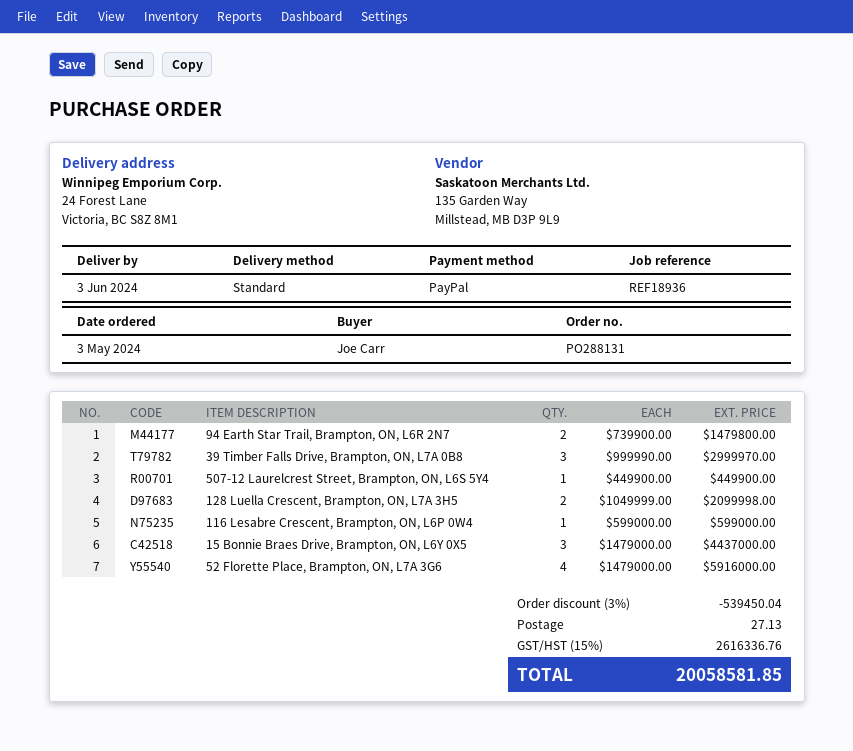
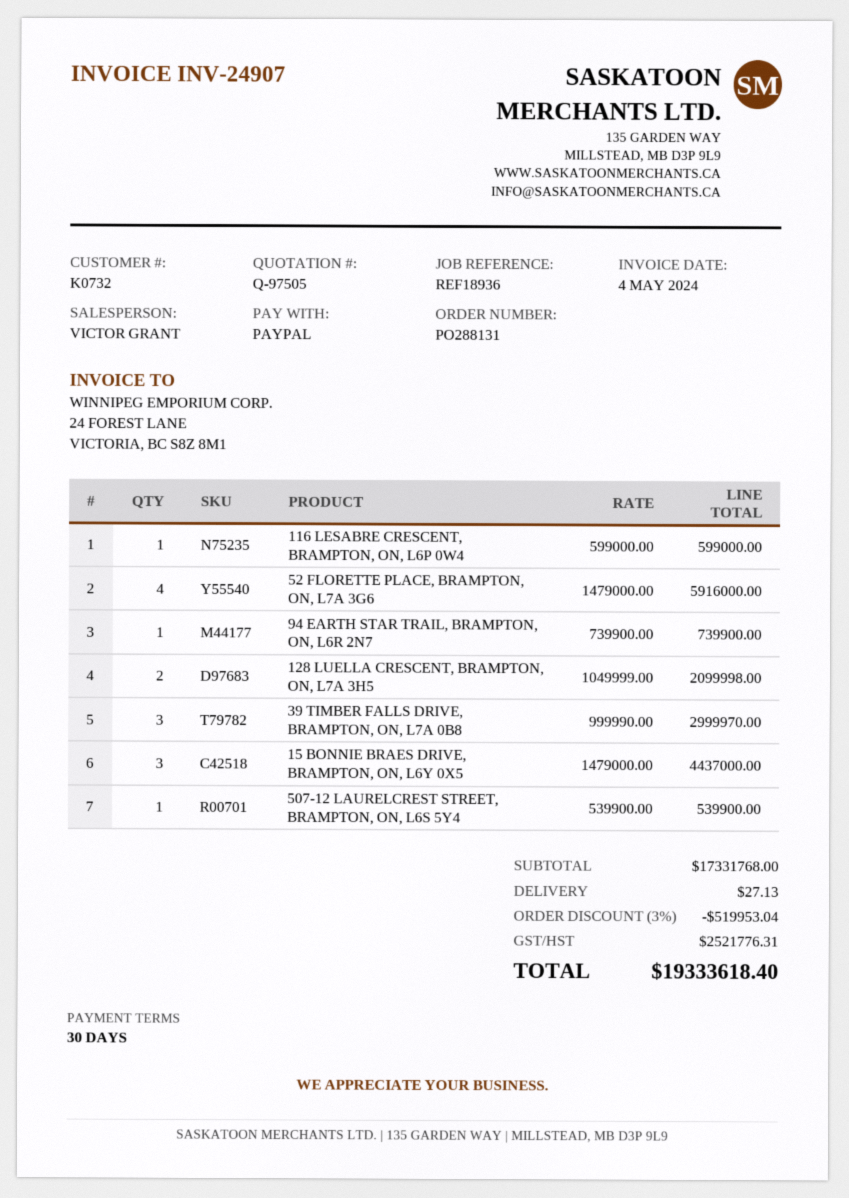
94 Earth Star Trail, Brampton, ON, L6R 2N7: 2 x 739900.00 = 1479800.00 -> 1 x 739900.00 = 739900.00
507-12 Laurelcrest Street, Brampton, ON, L6S 5Y4: 1 x 449900.00 = 449900.00 -> 1 x 539900.00 = 539900.00
discount: 3% = 539450.04 -> 3% = 519953.04
tax: 2616336.76 -> 2521776.31
total: 20058581.85 -> 19333618.40

